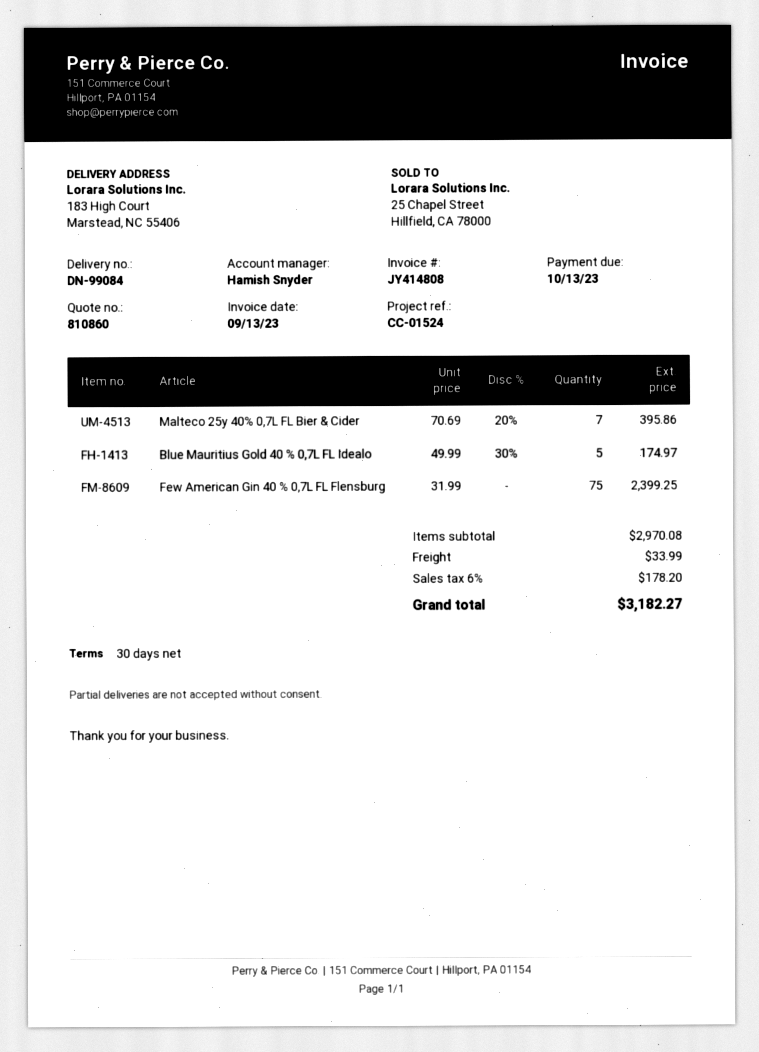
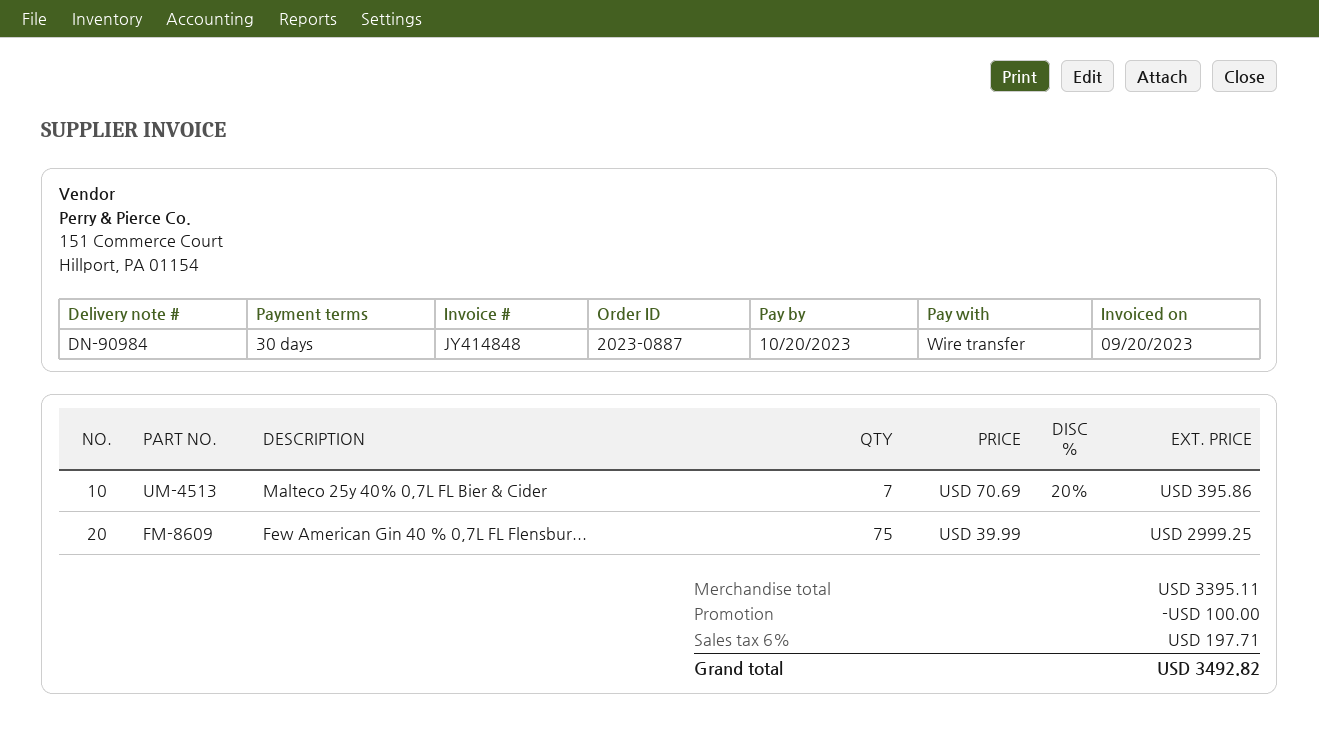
delivery note number: DN-99084 -> DN-90984
invoice number: JY414808 -> JY414848
invoice date: 2023-09-13 -> 2023-09-20
due date: 2023-10-13 -> 2023-10-20
Blue Mauritius Gold 40 % 0,7L FL Idealo: 5 x 49.99 - 30% = 174.97 -> none
Few American Gin 40 % 0,7L FL Flensburg: 75 x 31.99 = 2399.25 -> 75 x 39.99 = 2999.25
subtotal: 2970.08 -> 3395.11
discount: none -> 100.00
shipping: 33.99 -> none
tax: 6% = 178.20 -> 6% = 197.71
total: 3182.27 -> 3492.82

